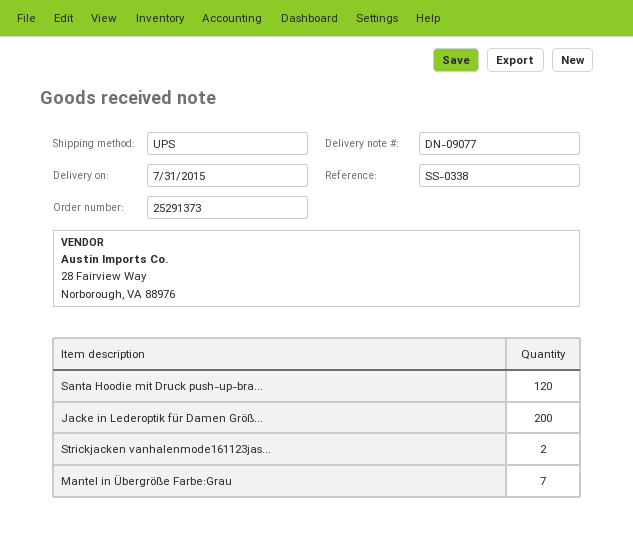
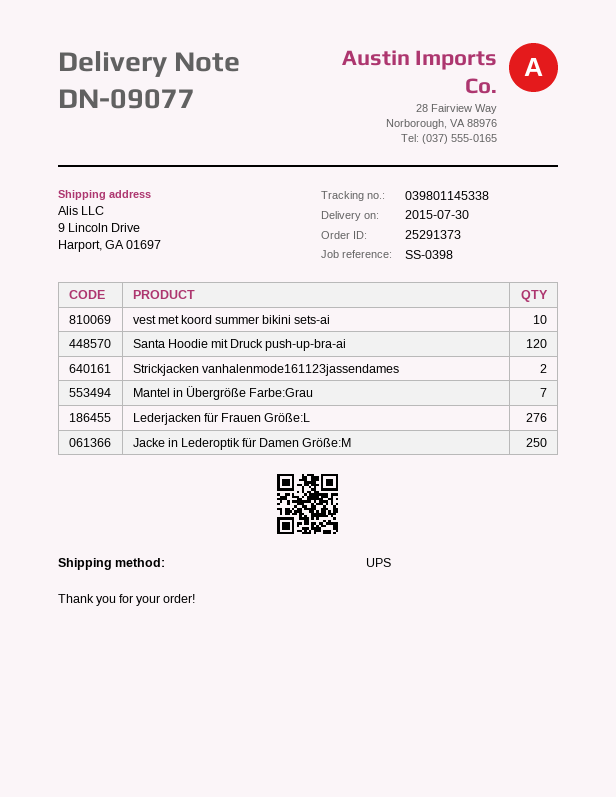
delivery date: 2015-07-31 -> 2015-07-30
reference: SS-0338 -> SS-0398
Jacke in Lederoptik für Damen Größ...: 200 -> 250
vest met koord summer bikini sets-ai: none -> 10
Lederjacken für Frauen Größe:L: none -> 276

